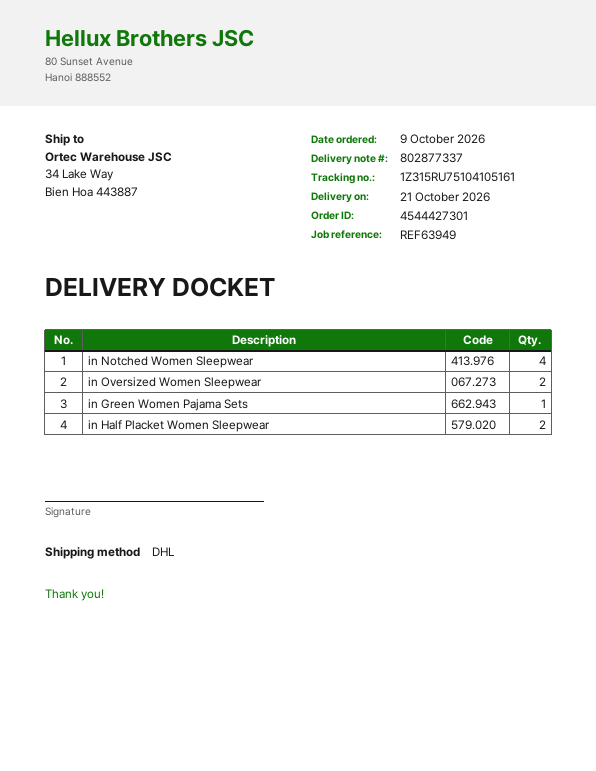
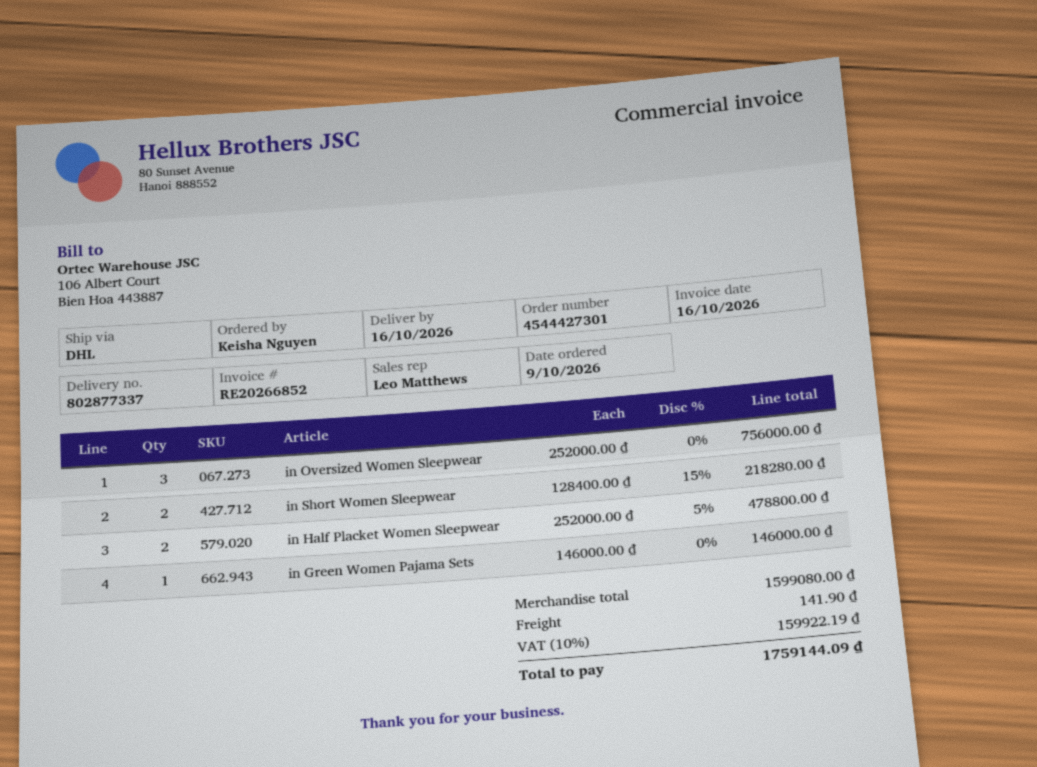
delivery date: 2026-10-21 -> 2026-10-16
in Notched Women Sleepwear: 4 -> none
in Oversized Women Sleepwear: 2 -> 3
in Short Women Sleepwear: none -> 2

